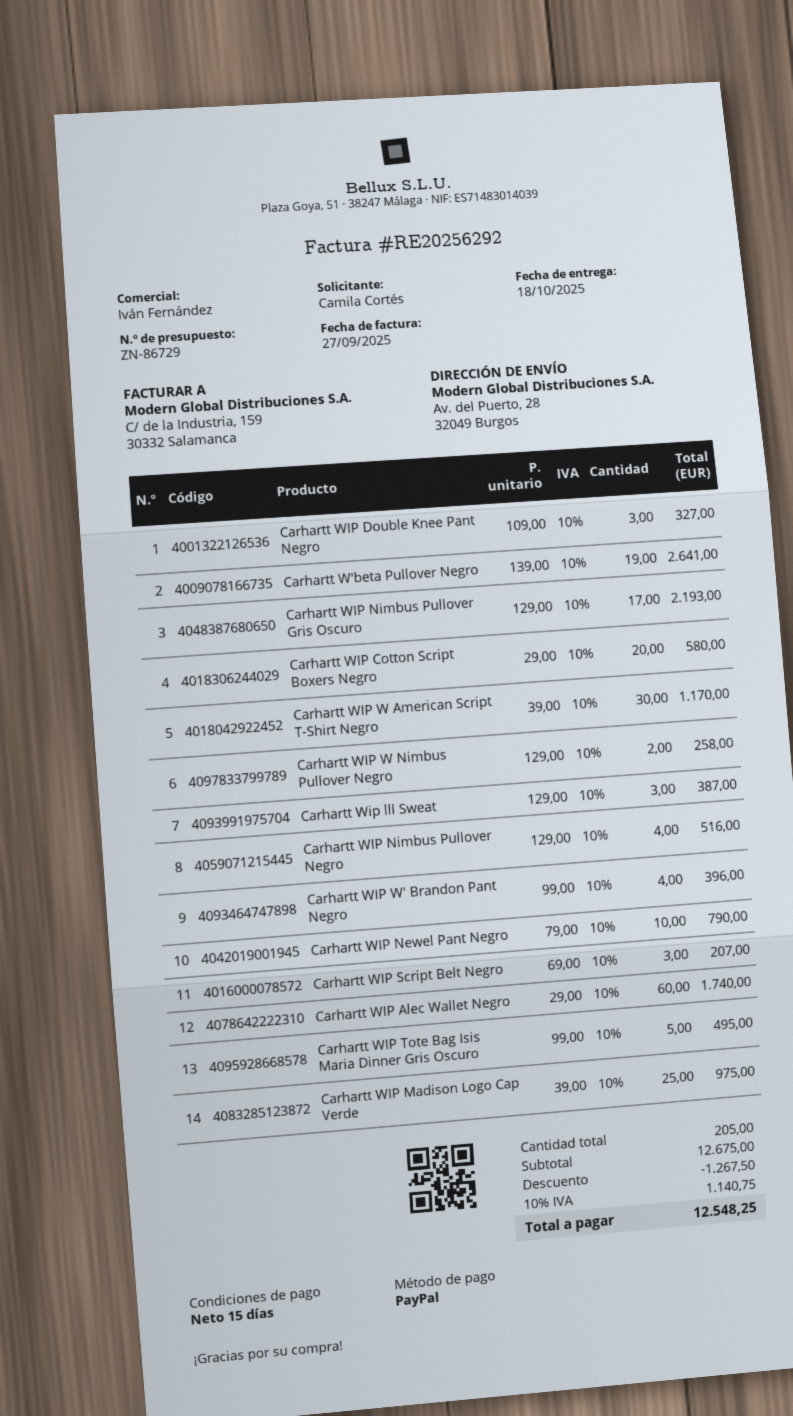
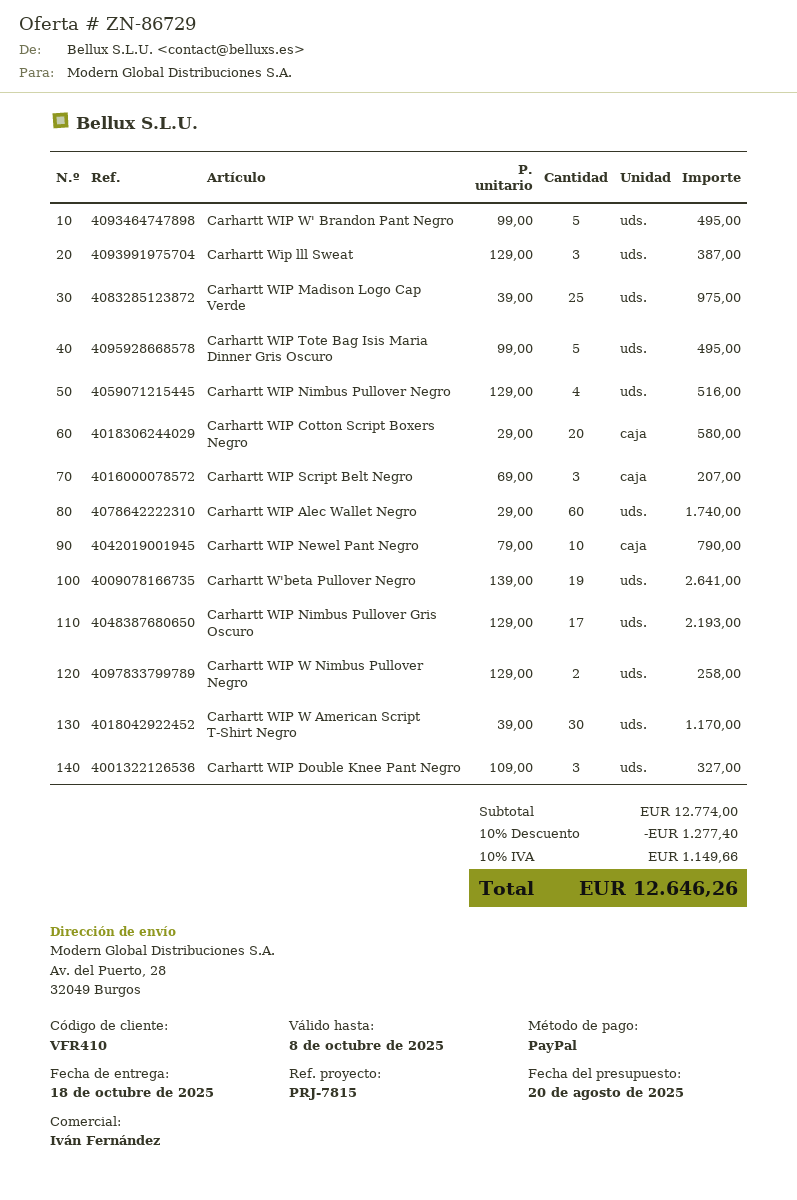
Carhartt WIP W' Brandon Pant Negro: 4 x 99.00 = 396.00 -> 5 x 99.00 = 495.00
subtotal: 12675.00 -> 12774.00
discount: 1267.50 -> 1277.40
tax: 10% = 1140.75 -> 10% = 1149.66
total: 12548.25 -> 12646.26

